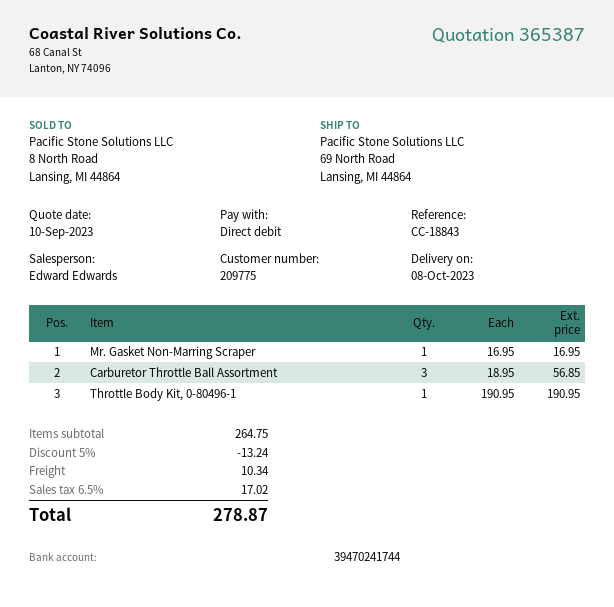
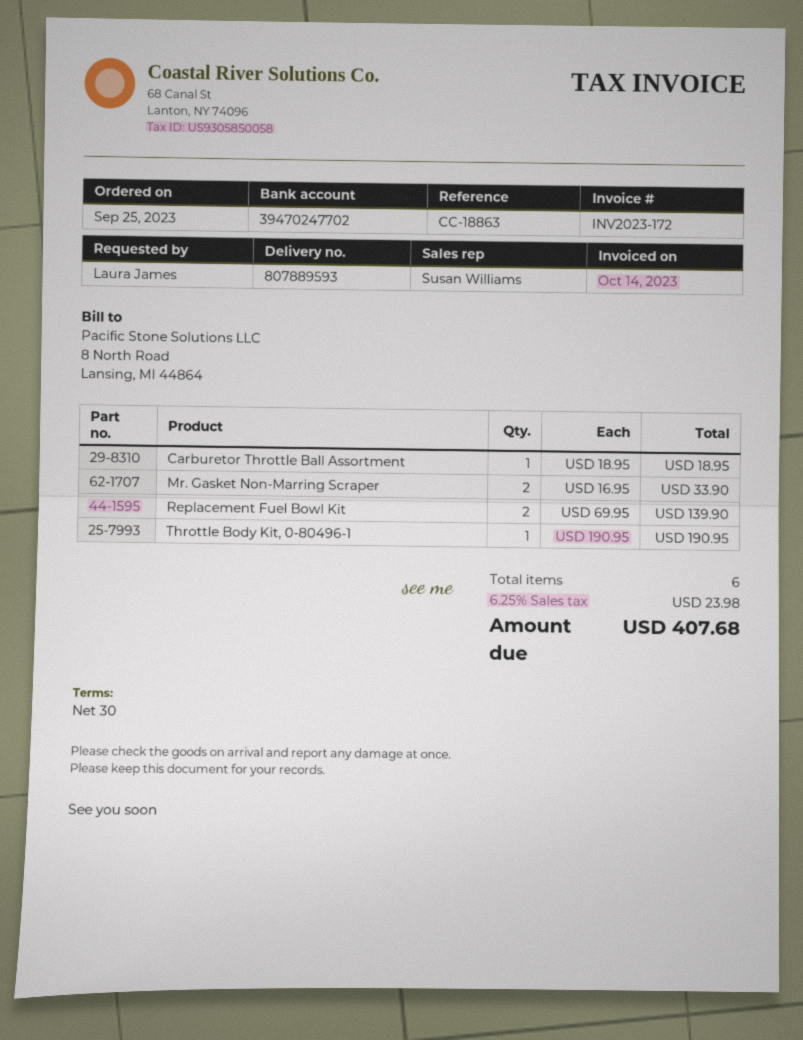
reference: CC-18843 -> CC-18863
sales rep: Edward Edwards -> Susan Williams
bank account: 39470241744 -> 39470247702
Mr. Gasket Non-Marring Scraper: 1 x 16.95 = 16.95 -> 2 x 16.95 = 33.90
Carburetor Throttle Ball Assortment: 3 x 18.95 = 56.85 -> 1 x 18.95 = 18.95
Replacement Fuel Bowl Kit: none -> 2 x 69.95 = 139.90
discount: 5% = 13.24 -> none
shipping: 10.34 -> none
tax: 6.5% = 17.02 -> 6.25% = 23.98
total: 278.87 -> 407.68

